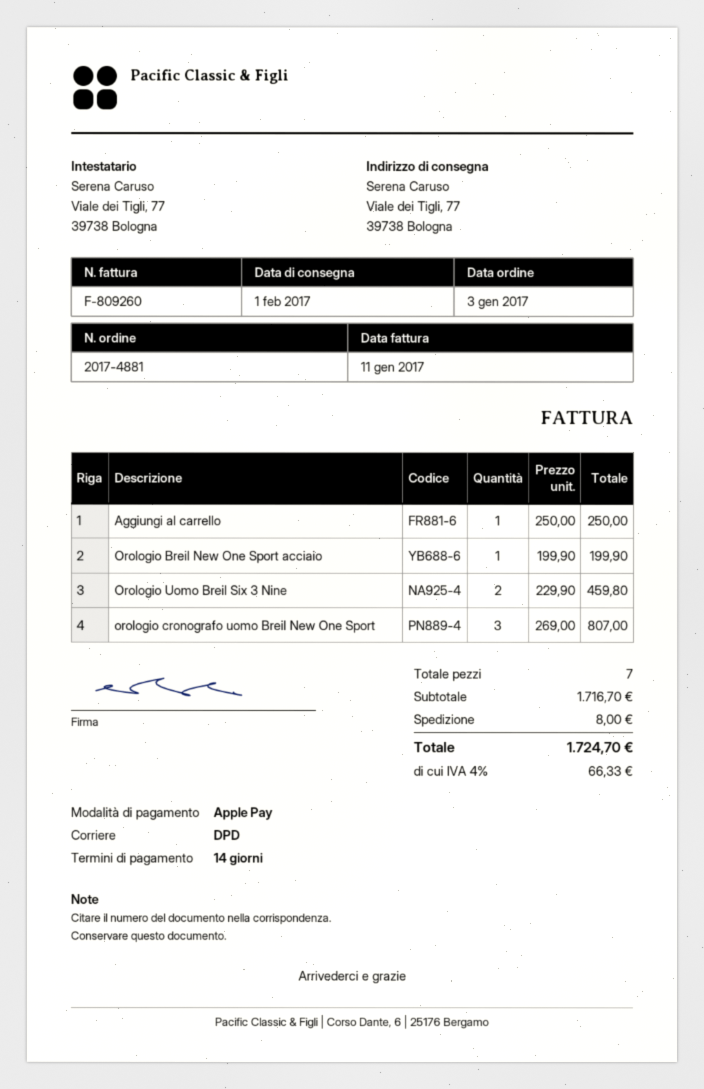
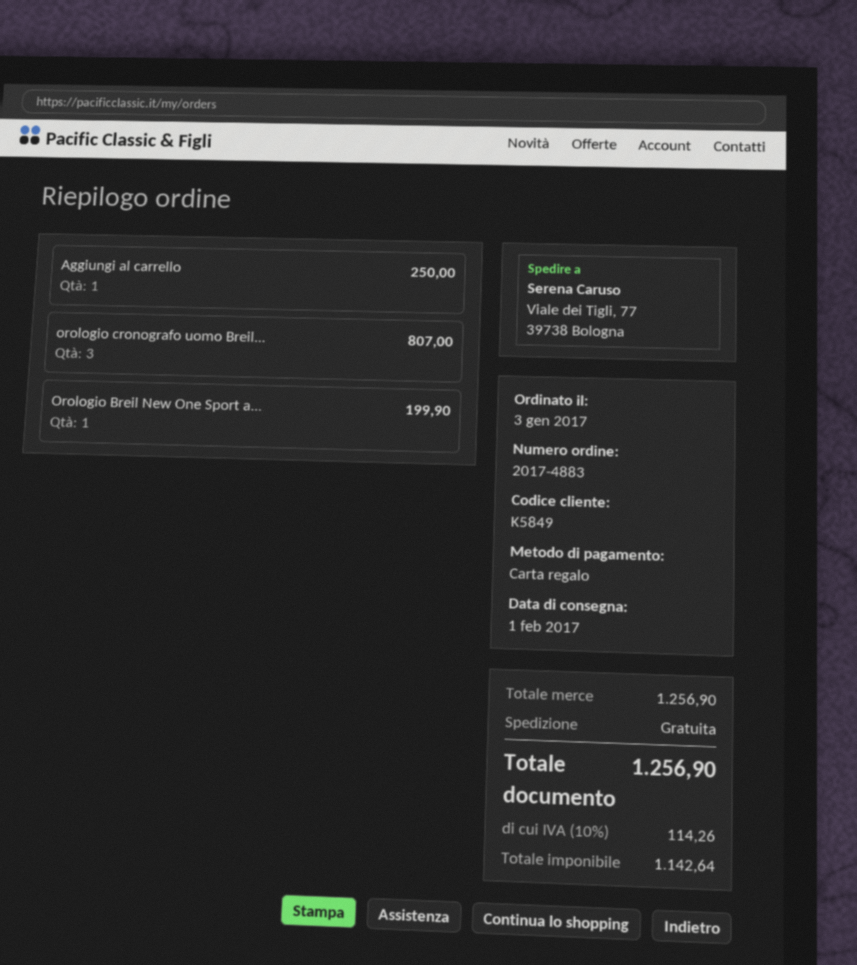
order number: 2017-4881 -> 2017-4883
payment method: Apple Pay -> gift card
Orologio Uomo Breil Six 3 Nine: 2 for 459.80 -> none
subtotal: 1716.70 -> 1256.90
shipping: 8.00 -> 0.00
tax: 4% = 66.33 -> 10% = 114.26
total: 1724.70 -> 1256.90

